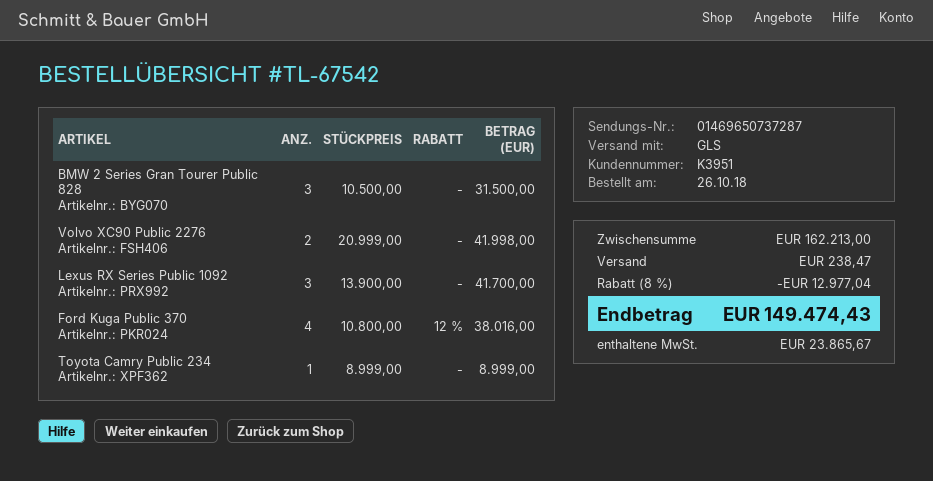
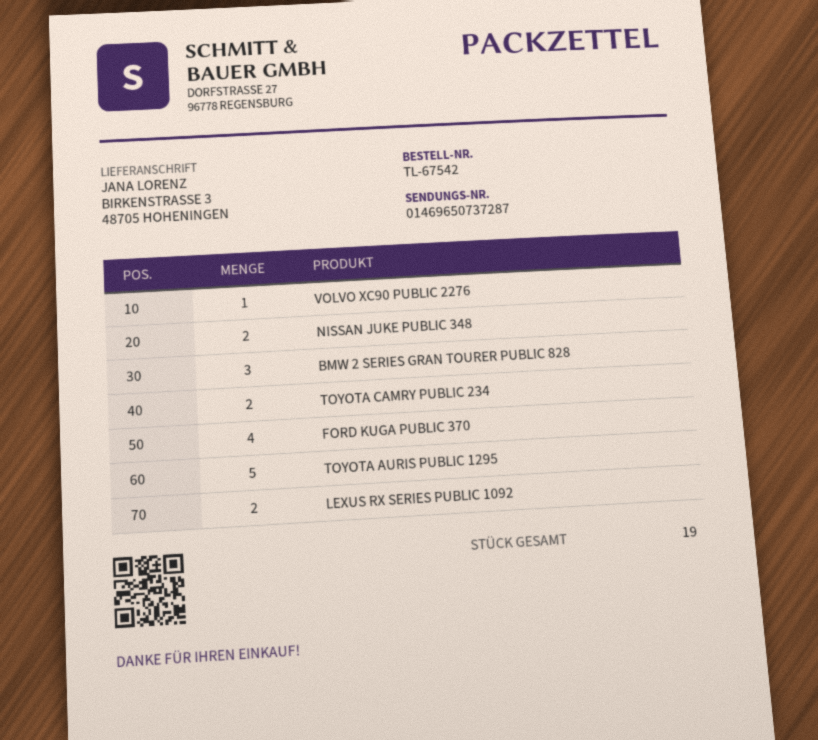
Volvo XC90 Public 2276: 2 -> 1
Lexus RX Series Public 1092: 3 -> 2
Toyota Camry Public 234: 1 -> 2
NISSAN JUKE PUBLIC 348: none -> 2
TOYOTA AURIS PUBLIC 1295: none -> 5

